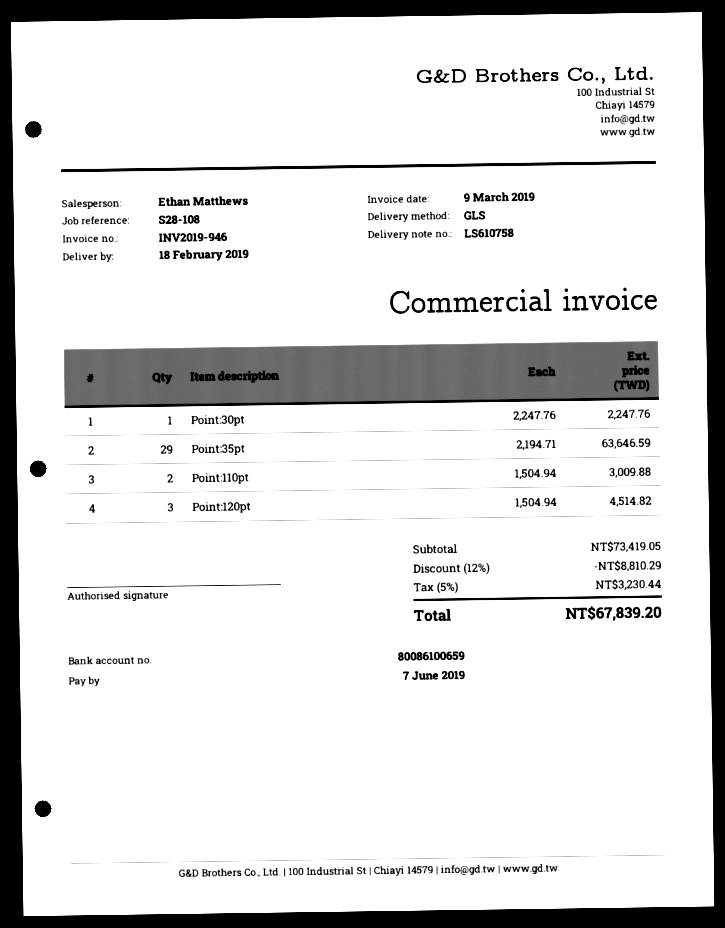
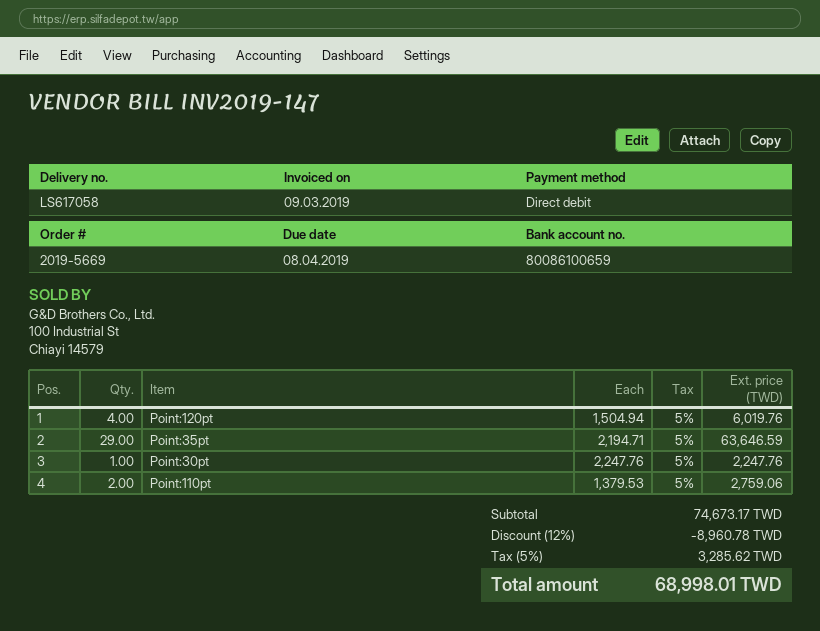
delivery note number: LS610758 -> LS617058
invoice number: INV2019-946 -> INV2019-147
due date: 2019-06-07 -> 2019-04-08
Point:110pt: 2 x 1504.94 = 3009.88 -> 2 x 1379.53 = 2759.06
Point:120pt: 3 x 1504.94 = 4514.82 -> 4 x 1504.94 = 6019.76
subtotal: 73419.05 -> 74673.17
discount: 12% = 8810.29 -> 12% = 8960.78
tax: 5% = 3230.44 -> 5% = 3285.62
total: 67839.20 -> 68998.01

